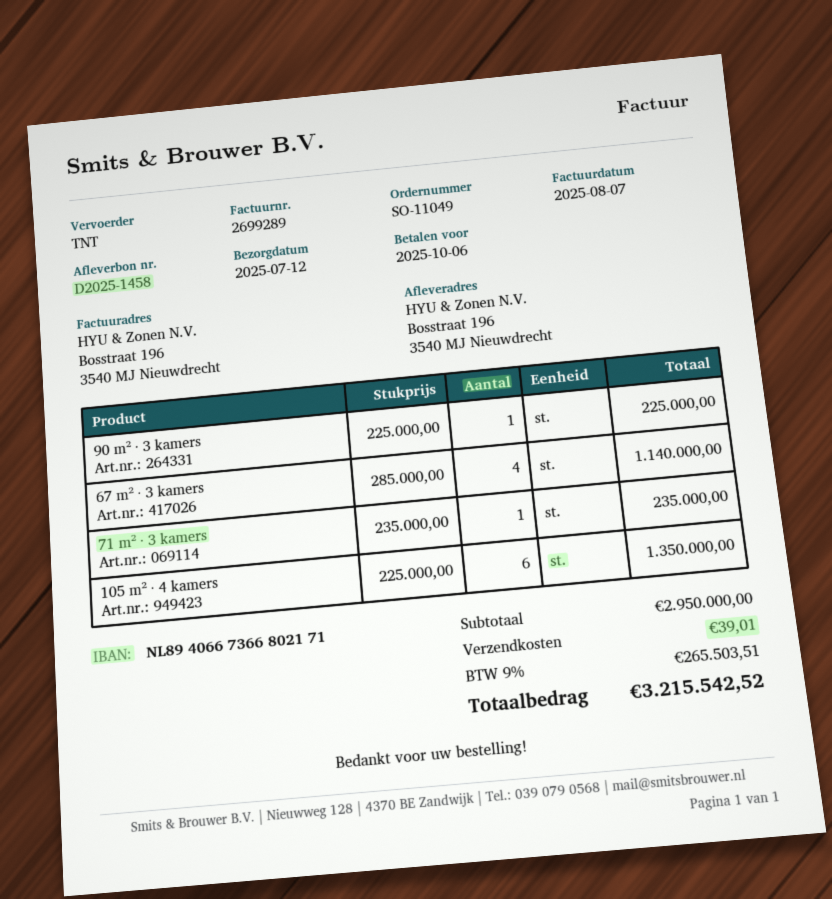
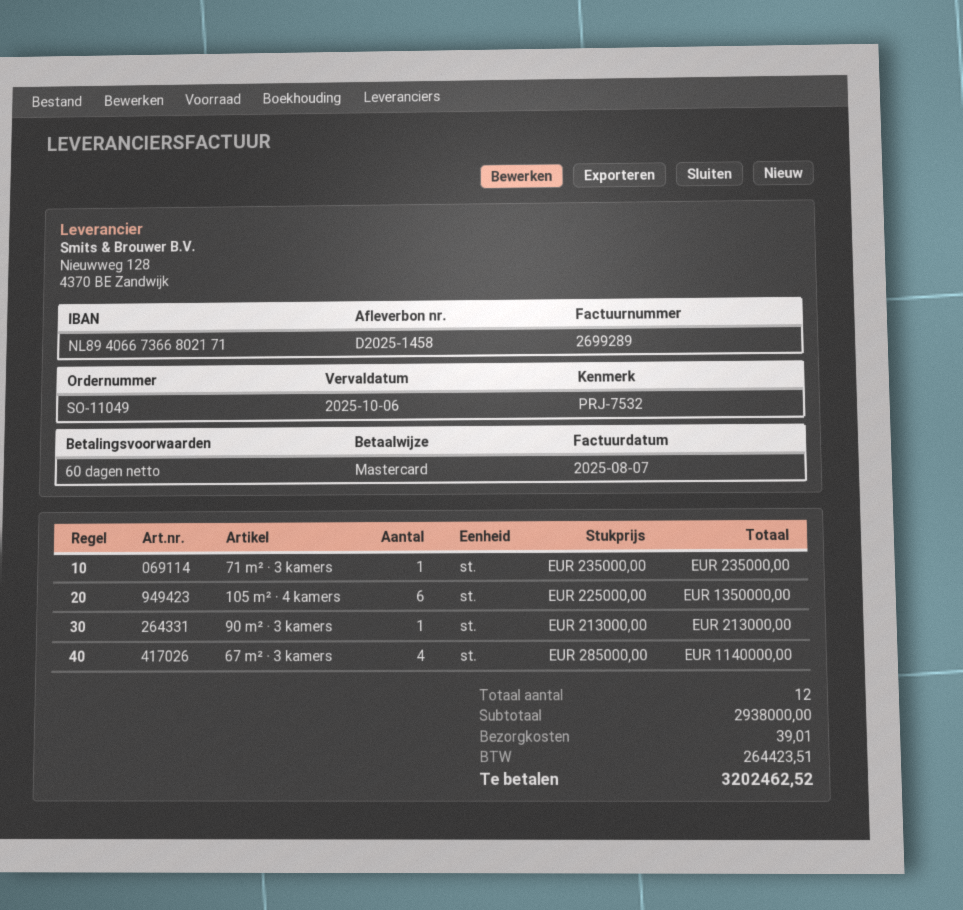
90 m² · 3 kamers: 1 x 225000.00 = 225000.00 -> 1 x 213000.00 = 213000.00
subtotal: 2950000.00 -> 2938000.00
tax: 265503.51 -> 264423.51
total: 3215542.52 -> 3202462.52

